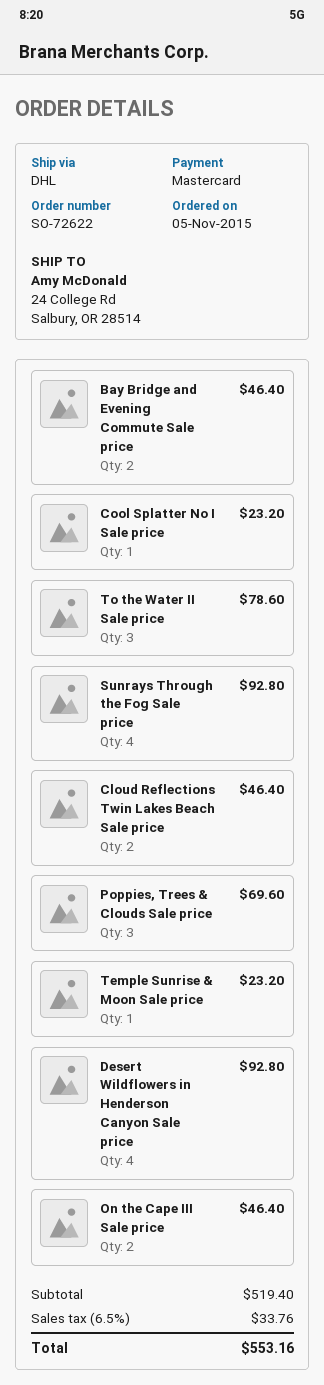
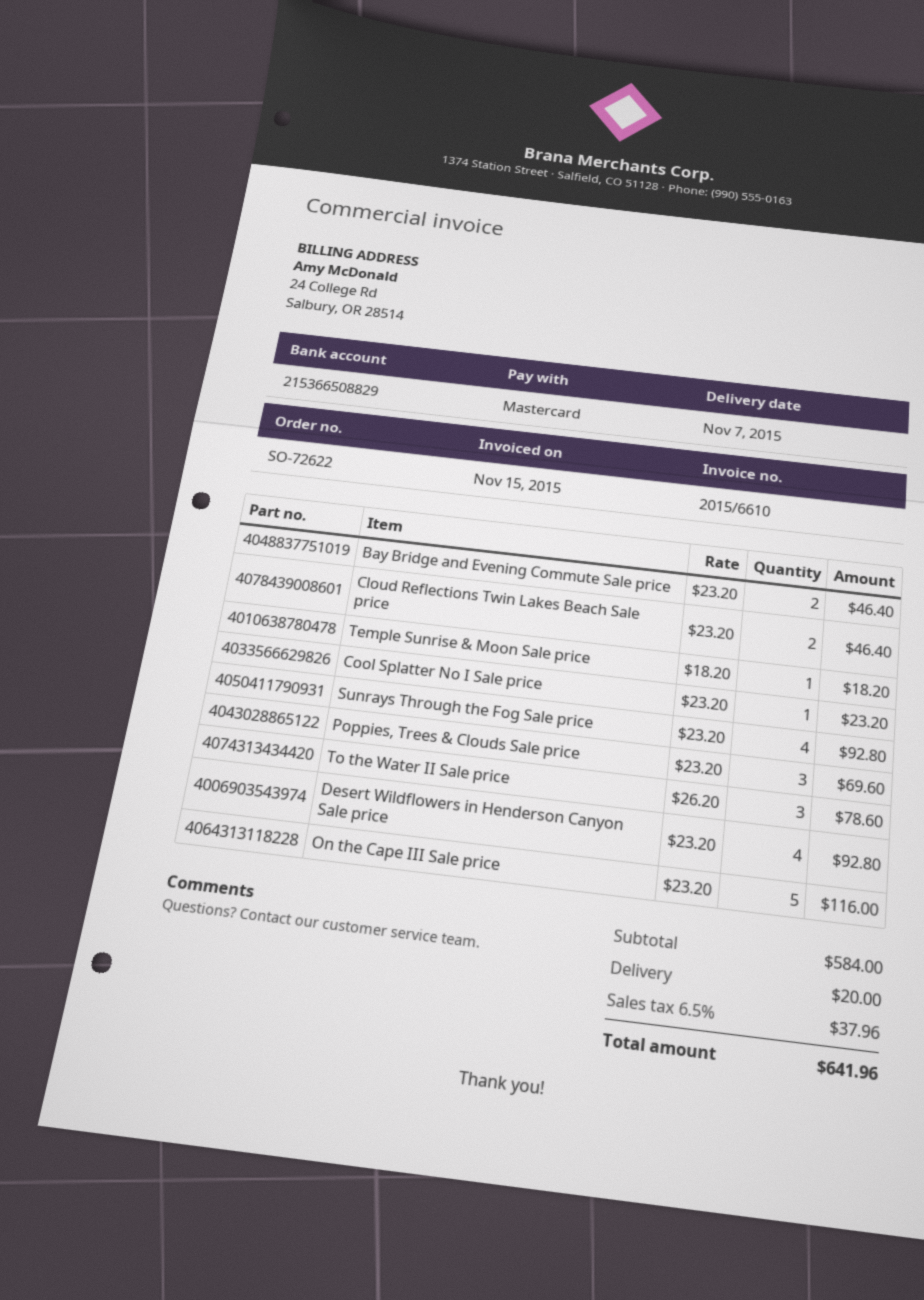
Temple Sunrise & Moon Sale price: 1 for 23.20 -> 1 for 18.20
On the Cape III Sale price: 2 for 46.40 -> 5 for 116.00
subtotal: 519.40 -> 584.00
shipping: none -> 20.00
tax: 6.5% = 33.76 -> 6.5% = 37.96
total: 553.16 -> 641.96

